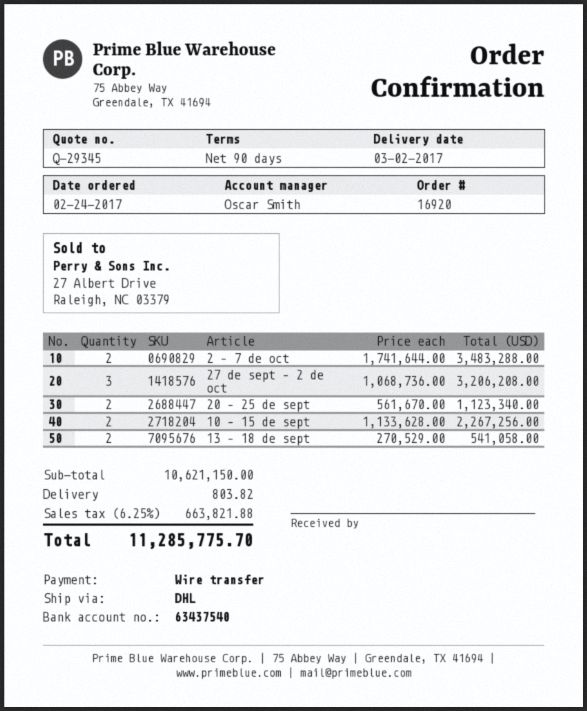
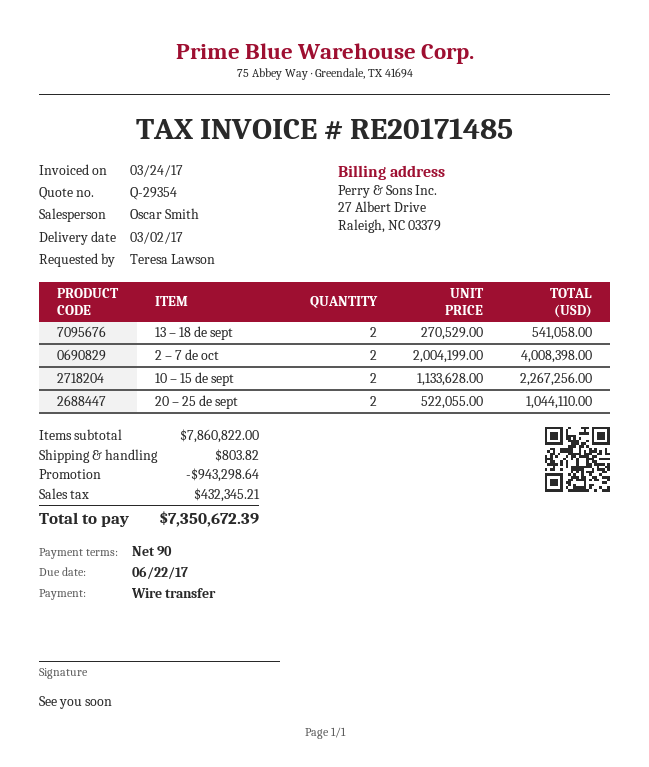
quote number: Q-29345 -> Q-29354
2 – 7 de oct: 2 x 1741644.00 = 3483288.00 -> 2 x 2004199.00 = 4008398.00
27 de sept – 2 de oct: 3 x 1068736.00 = 3206208.00 -> none
20 – 25 de sept: 2 x 561670.00 = 1123340.00 -> 2 x 522055.00 = 1044110.00
subtotal: 10621150.00 -> 7860822.00
discount: none -> 943298.64
tax: 663821.88 -> 432345.21
total: 11285775.70 -> 7350672.39

